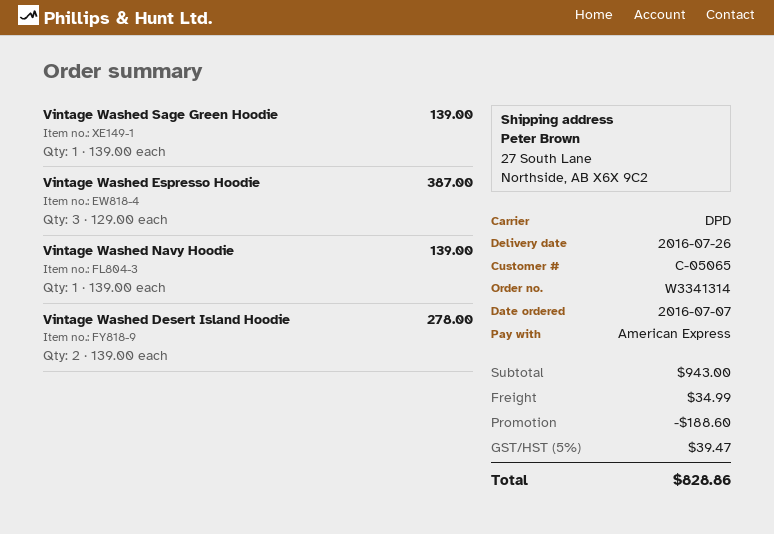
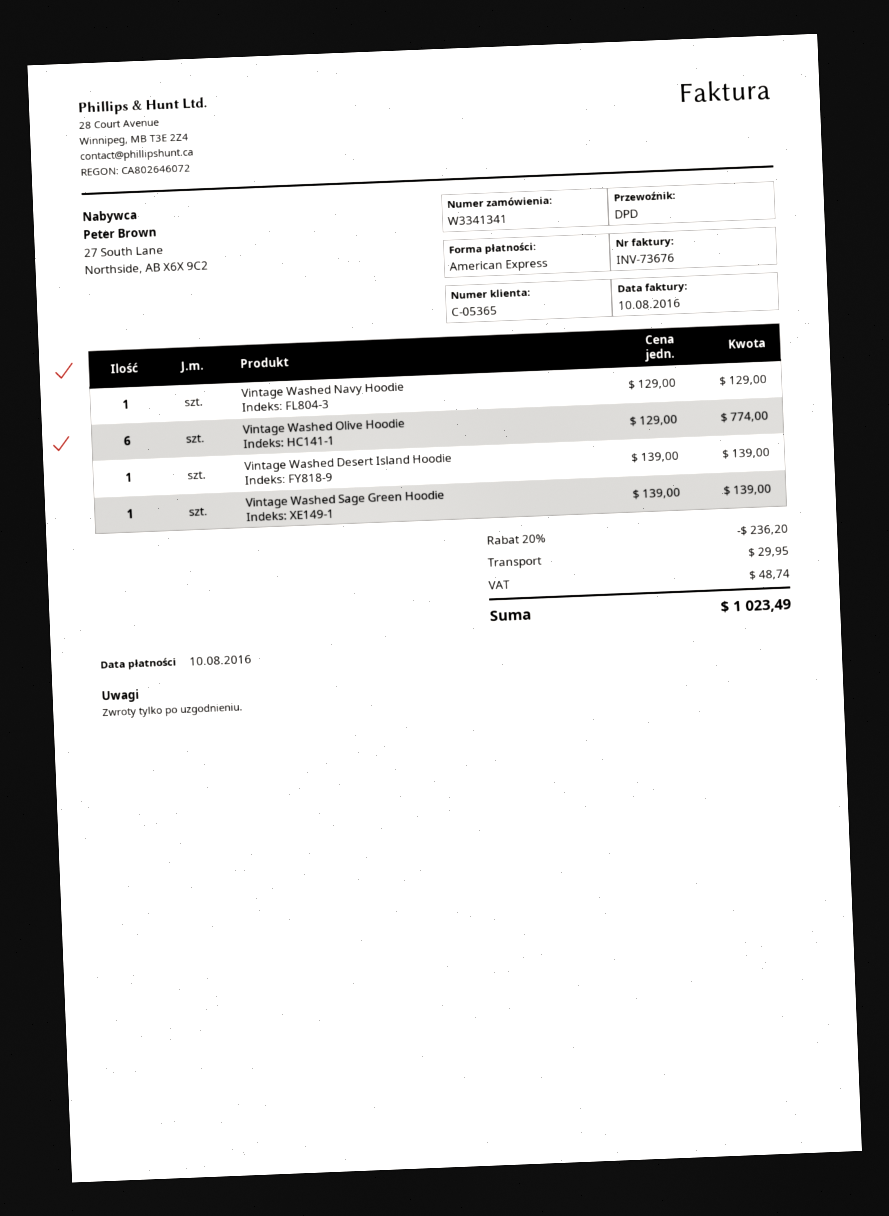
order number: W3341314 -> W3341341
customer number: C-05065 -> C-05365
Vintage Washed Espresso Hoodie: 3 x 129.00 = 387.00 -> none
Vintage Washed Navy Hoodie: 1 x 139.00 = 139.00 -> 1 x 129.00 = 129.00
Vintage Washed Desert Island Hoodie: 2 x 139.00 = 278.00 -> 1 x 139.00 = 139.00
Vintage Washed Olive Hoodie: none -> 6 x 129.00 = 774.00
discount: 188.60 -> 236.20
shipping: 34.99 -> 29.95
tax: 39.47 -> 48.74
total: 828.86 -> 1023.49

